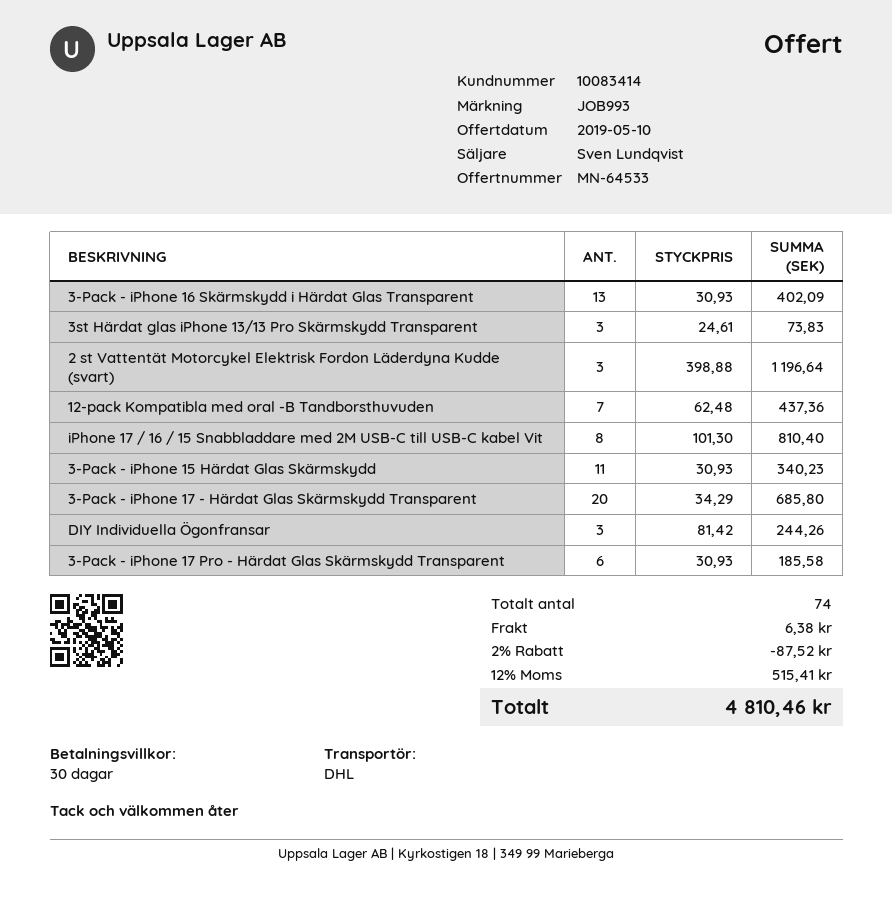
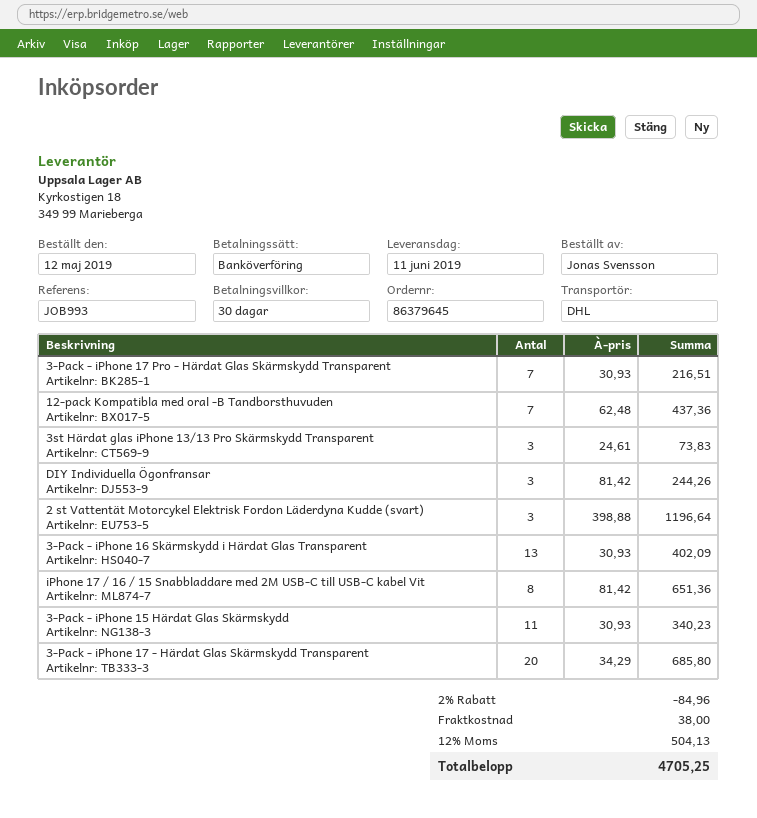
iPhone 17 / 16 / 15 Snabbladdare med 2M USB-C till USB-C kabel Vit: 8 x 101.30 = 810.40 -> 8 x 81.42 = 651.36
3-Pack - iPhone 17 Pro - Härdat Glas Skärmskydd Transparent: 6 x 30.93 = 185.58 -> 7 x 30.93 = 216.51
discount: 2% = 87.52 -> 2% = 84.96
shipping: 6.38 -> 38.00
tax: 12% = 515.41 -> 12% = 504.13
total: 4810.46 -> 4705.25

